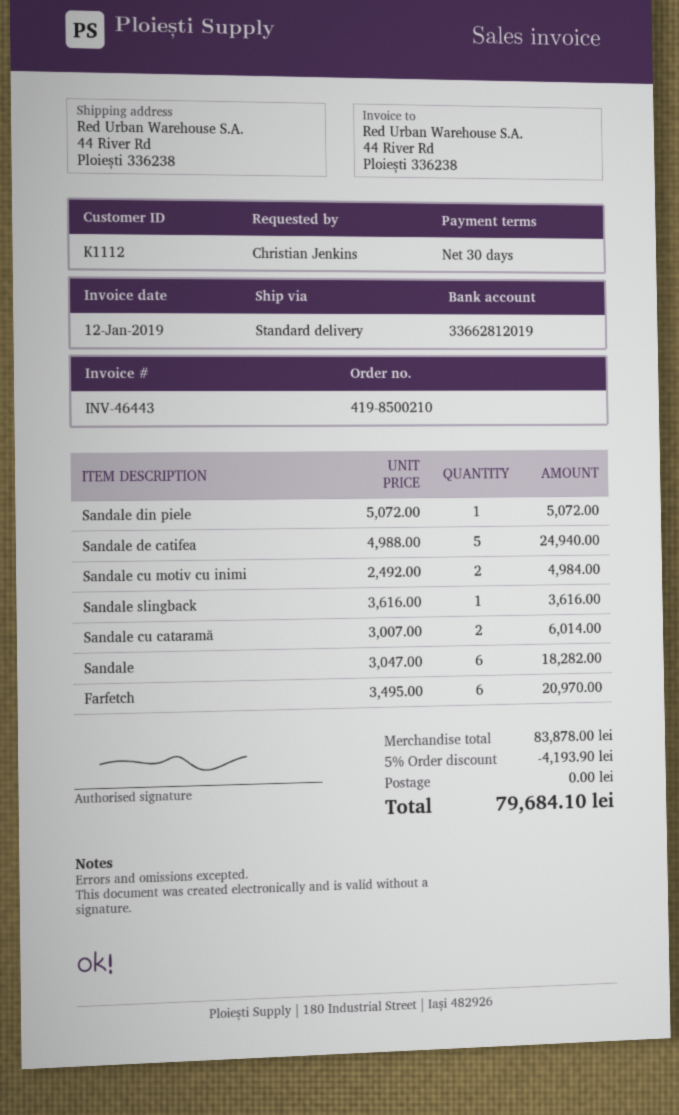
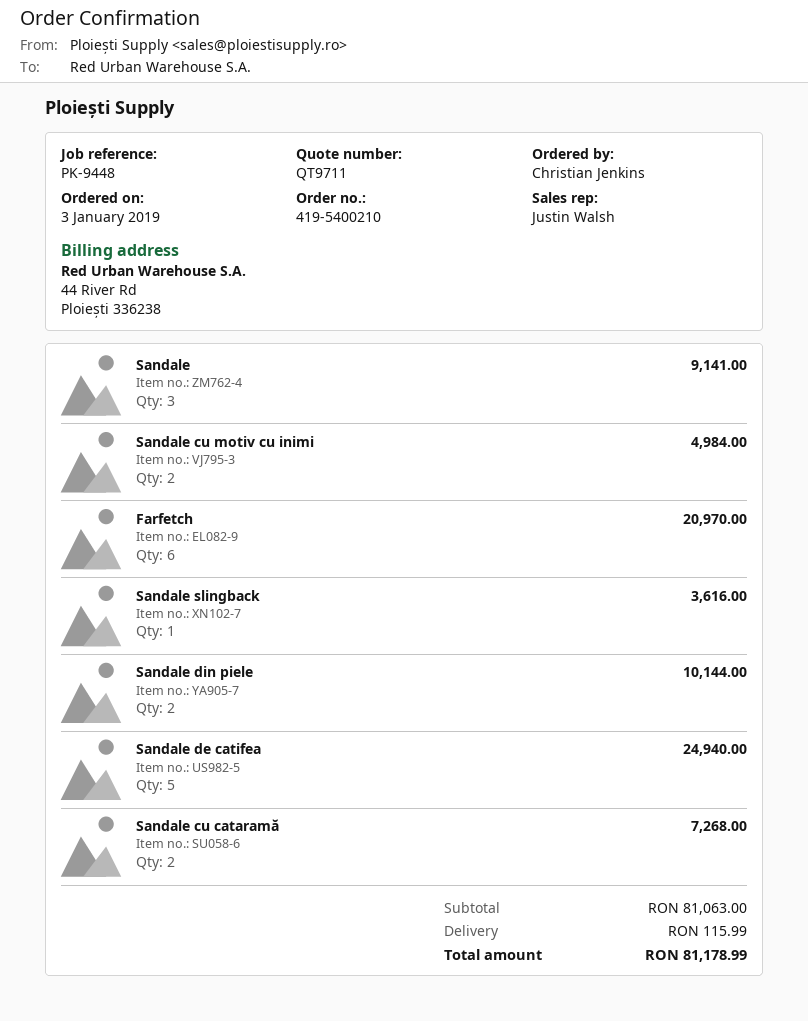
order number: 419-8500210 -> 419-5400210
Sandale din piele: 1 for 5072.00 -> 2 for 10144.00
Sandale cu cataramă: 2 for 6014.00 -> 2 for 7268.00
Sandale: 6 for 18282.00 -> 3 for 9141.00
subtotal: 83878.00 -> 81063.00
discount: 5% = 4193.90 -> none
shipping: 0.00 -> 115.99
total: 79684.10 -> 81178.99

